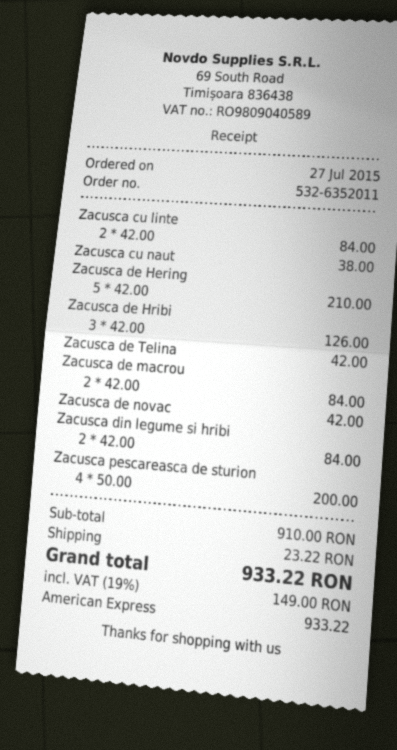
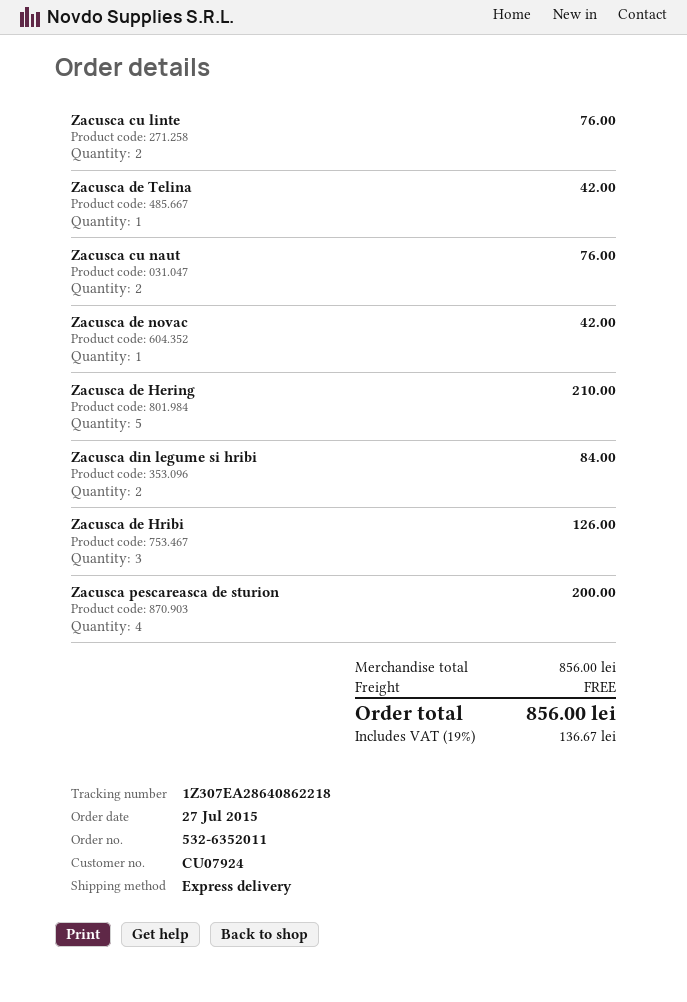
Zacusca cu linte: 2 for 84.00 -> 2 for 76.00
Zacusca cu naut: 1 for 38.00 -> 2 for 76.00
Zacusca de macrou: 2 for 84.00 -> none
subtotal: 910.00 -> 856.00
shipping: 23.22 -> 0.00
tax: 19% = 149.00 -> 19% = 136.67
total: 933.22 -> 856.00

